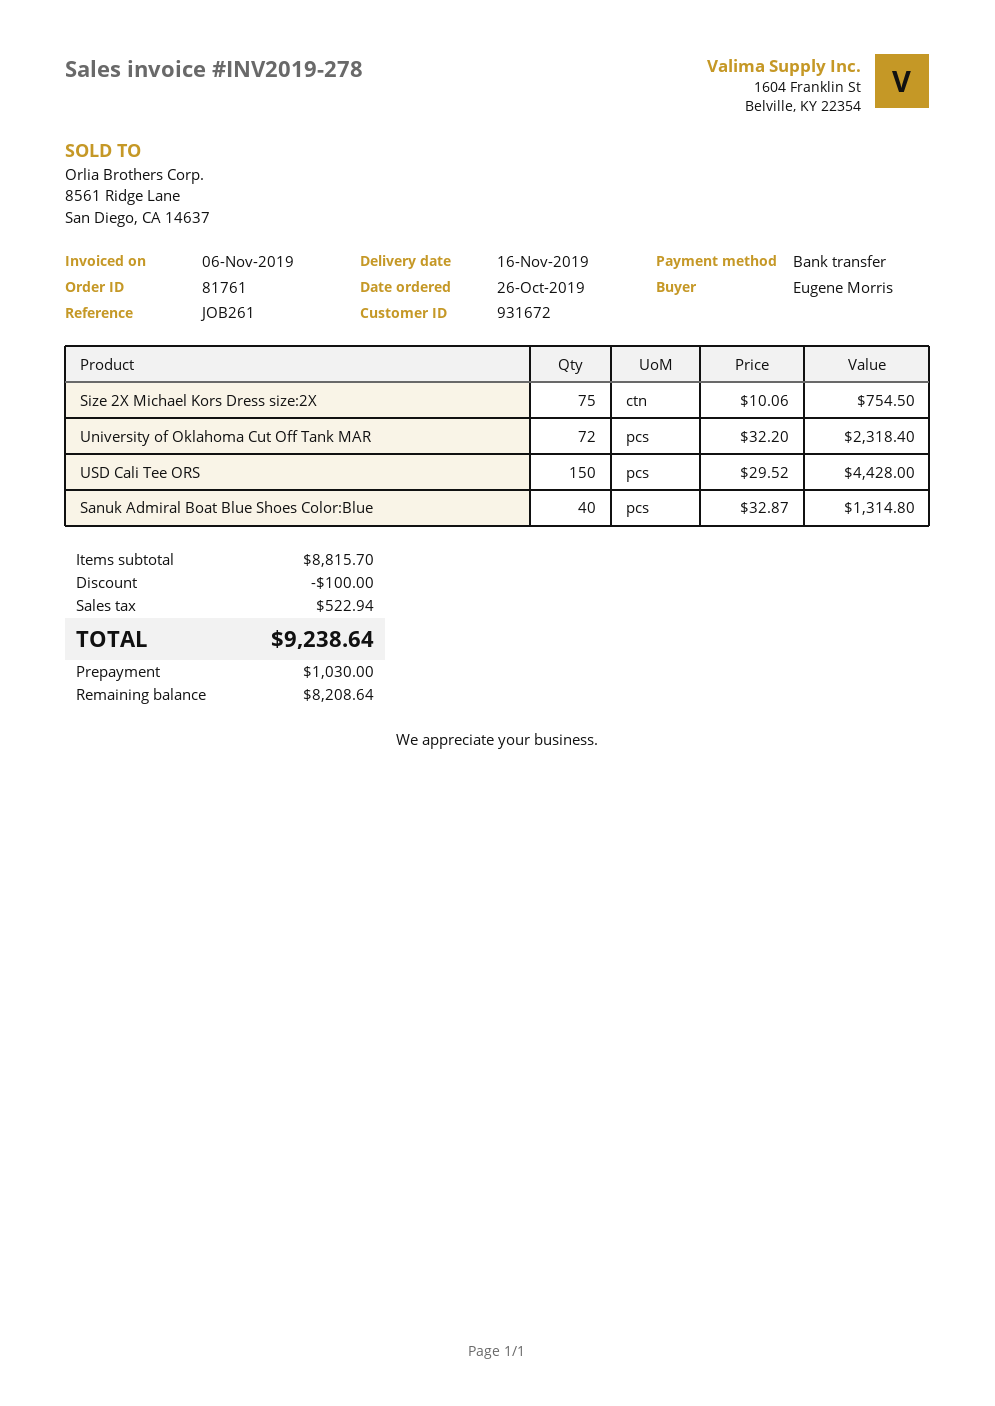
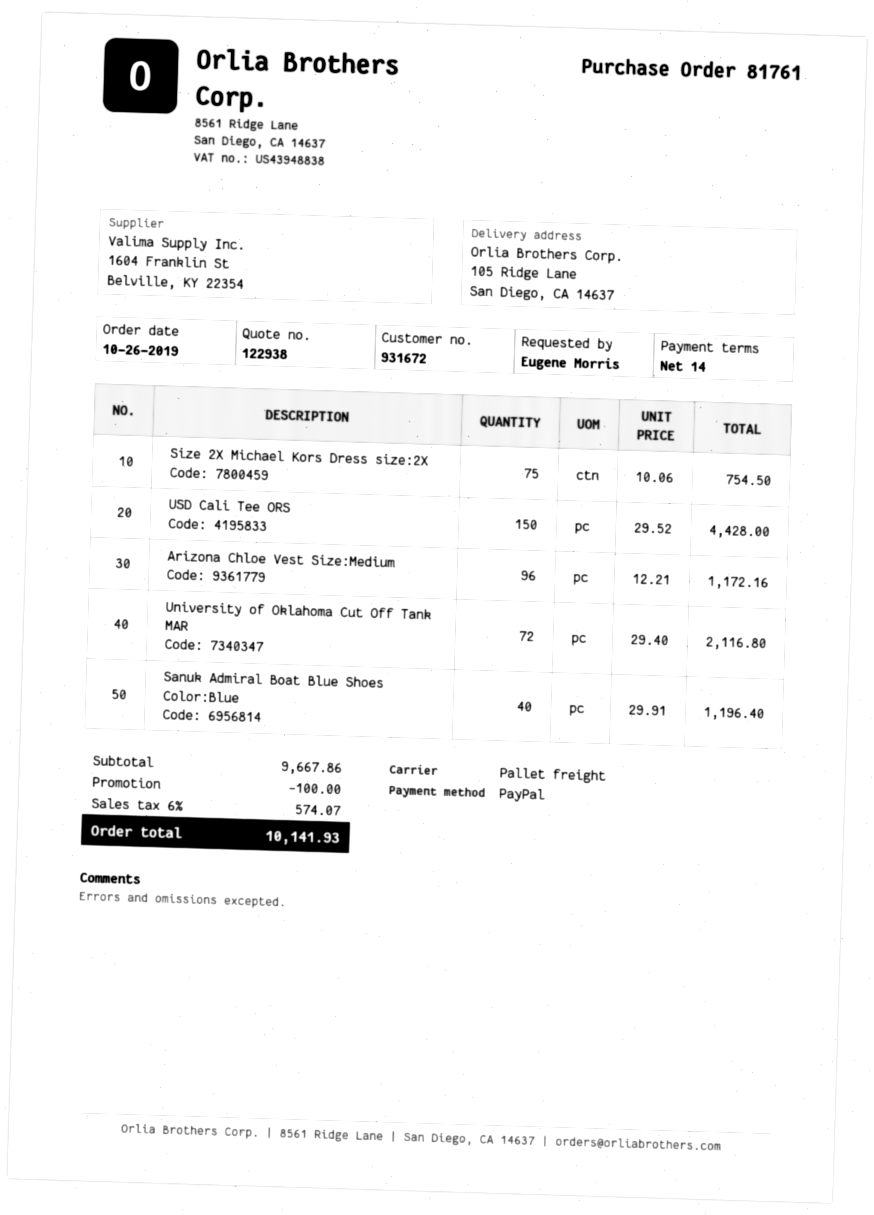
payment method: bank transfer -> PayPal
University of Oklahoma Cut Off Tank MAR: 72 x 32.20 = 2318.40 -> 72 x 29.40 = 2116.80
Sanuk Admiral Boat Blue Shoes Color:Blue: 40 x 32.87 = 1314.80 -> 40 x 29.91 = 1196.40
Arizona Chloe Vest Size:Medium: none -> 96 x 12.21 = 1172.16
subtotal: 8815.70 -> 9667.86
tax: 522.94 -> 574.07
total: 9238.64 -> 10141.93

